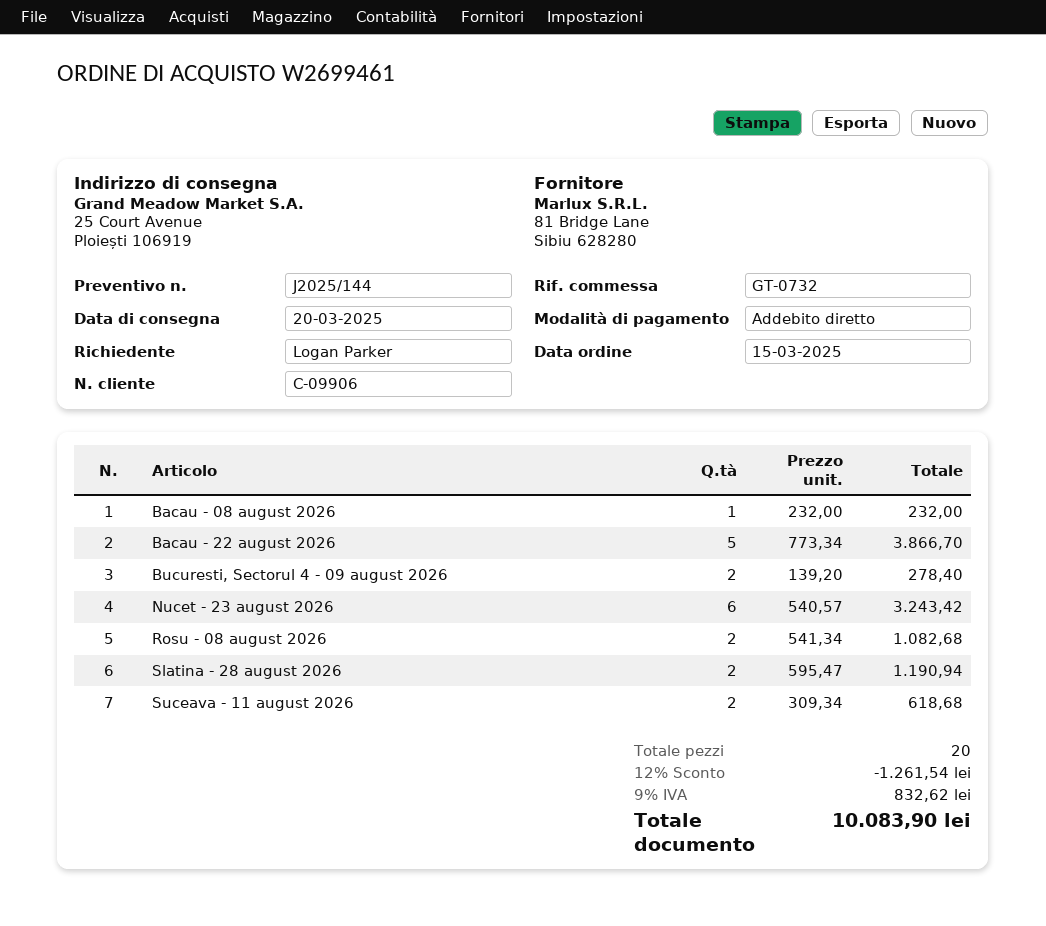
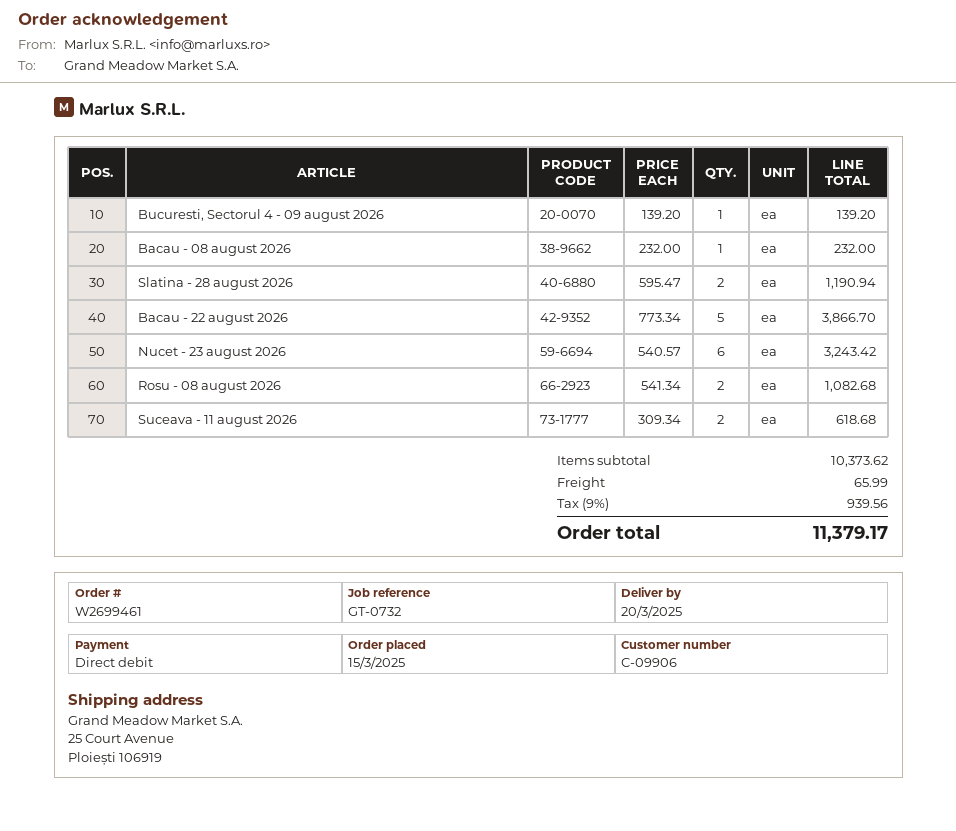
Bucuresti, Sectorul 4 - 09 august 2026: 2 x 139.20 = 278.40 -> 1 x 139.20 = 139.20
discount: 12% = 1261.54 -> none
shipping: none -> 65.99
tax: 9% = 832.62 -> 9% = 939.56
total: 10083.90 -> 11379.17

